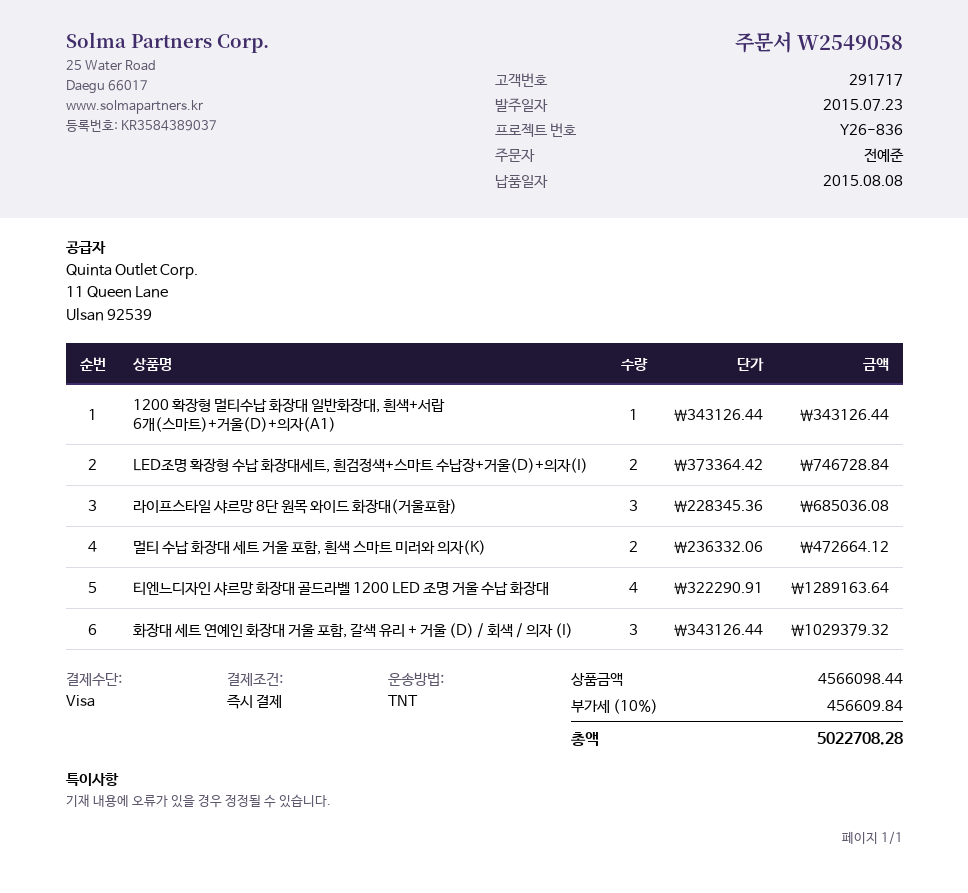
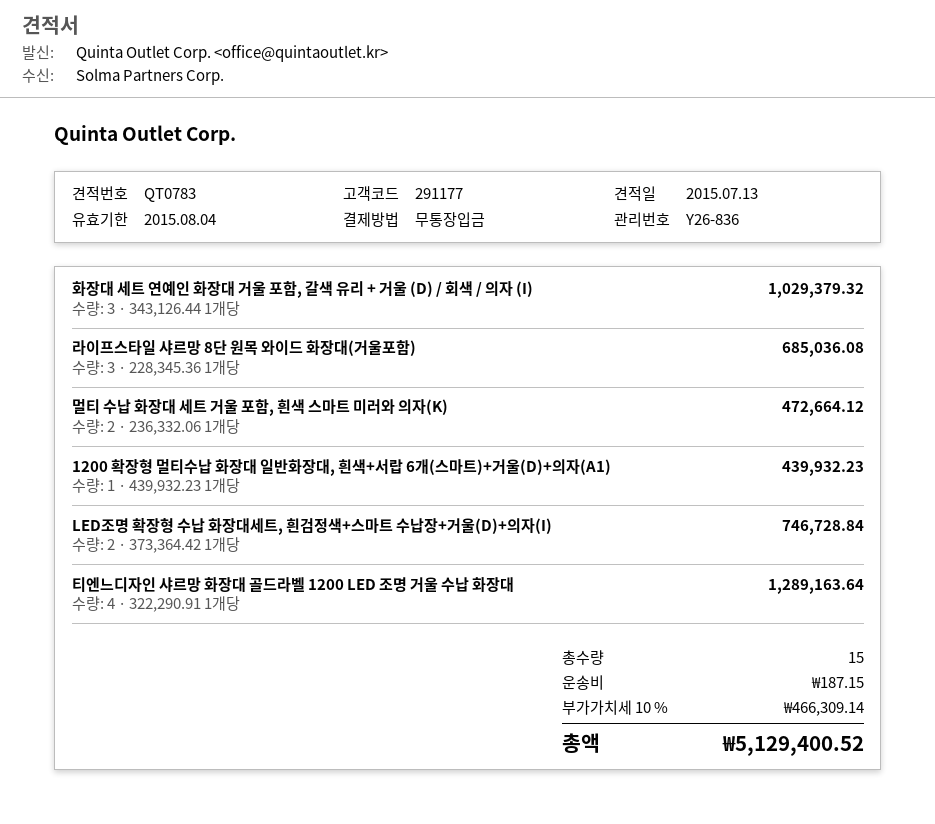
customer number: 291717 -> 291177
payment method: Visa -> bank transfer
1200 확장형 멀티수납 화장대 일반화장대, 흰색+서랍 6개(스마트)+거울(D)+의자(A1): 1 x 343126.44 = 343126.44 -> 1 x 439932.23 = 439932.23
shipping: none -> 187.15
tax: 10% = 456609.84 -> 10% = 466309.14
total: 5022708.28 -> 5129400.52

